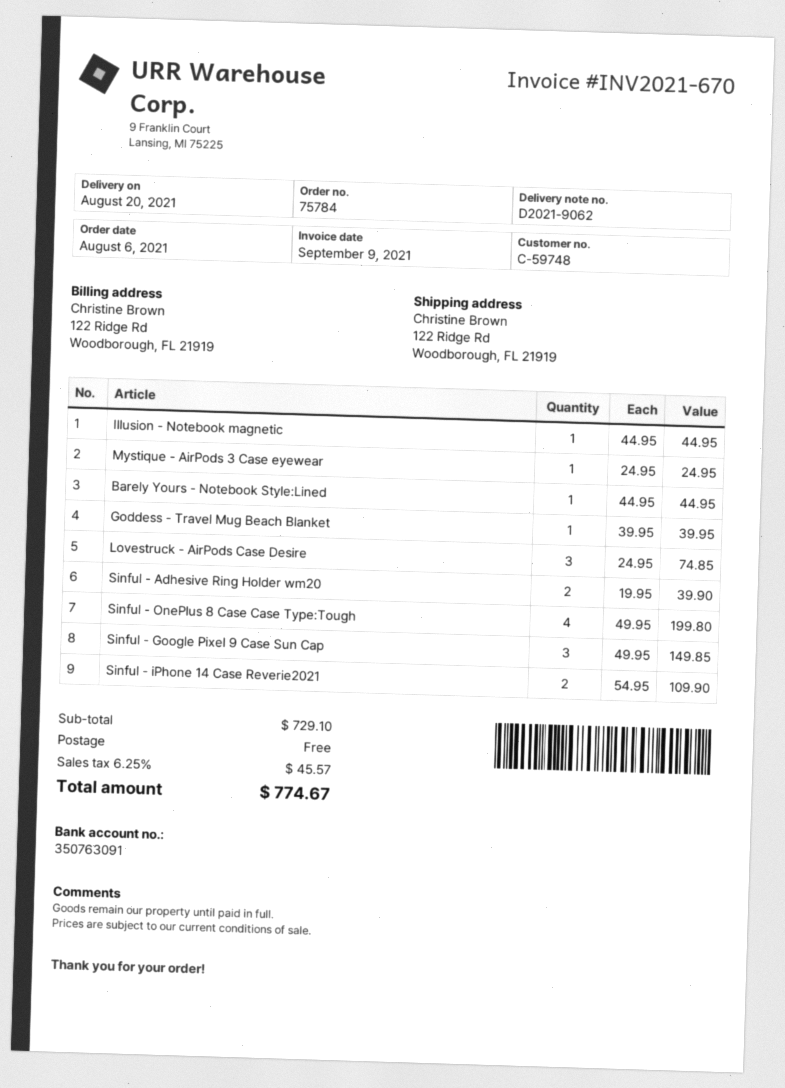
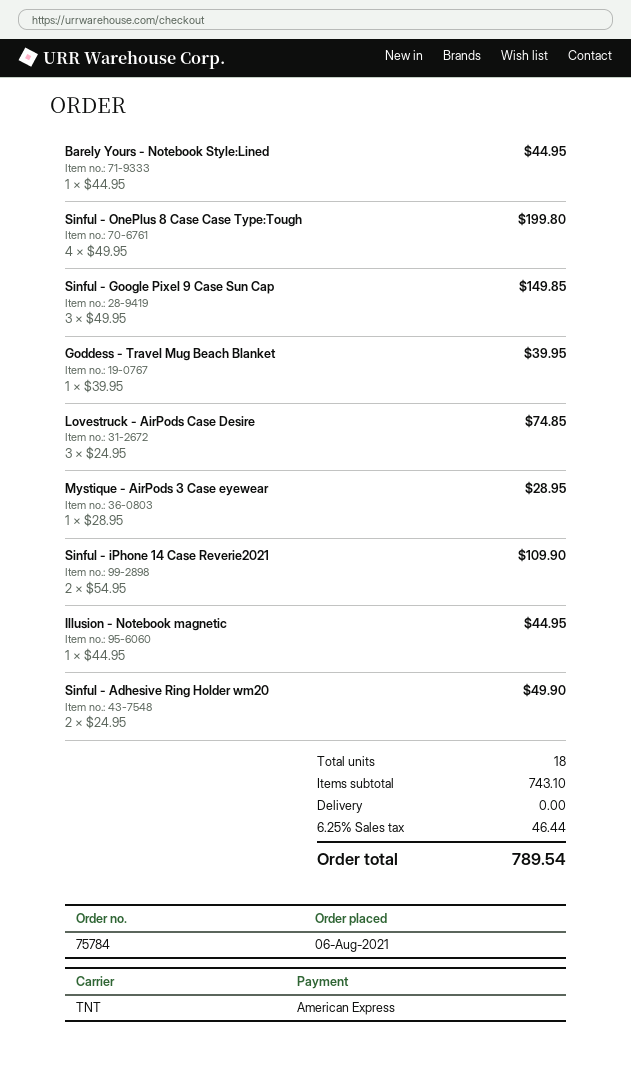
Mystique - AirPods 3 Case eyewear: 1 x 24.95 = 24.95 -> 1 x 28.95 = 28.95
Sinful - Adhesive Ring Holder wm20: 2 x 19.95 = 39.90 -> 2 x 24.95 = 49.90
subtotal: 729.10 -> 743.10
tax: 6.25% = 45.57 -> 6.25% = 46.44
total: 774.67 -> 789.54

